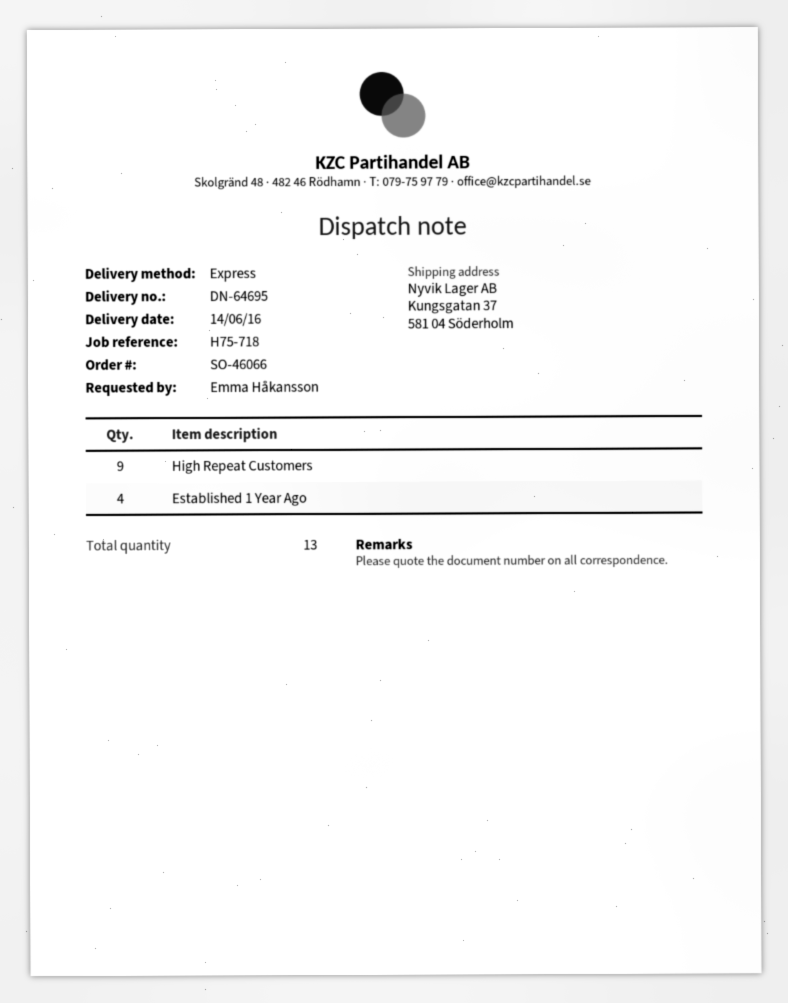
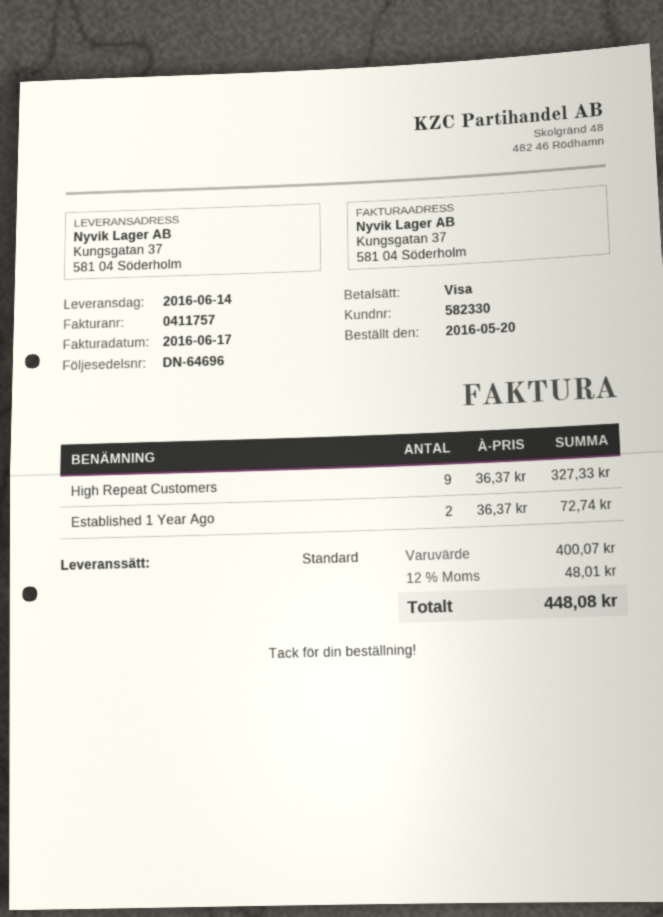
delivery note number: DN-64695 -> DN-64696
shipping method: express -> standard
Established 1 Year Ago: 4 -> 2

